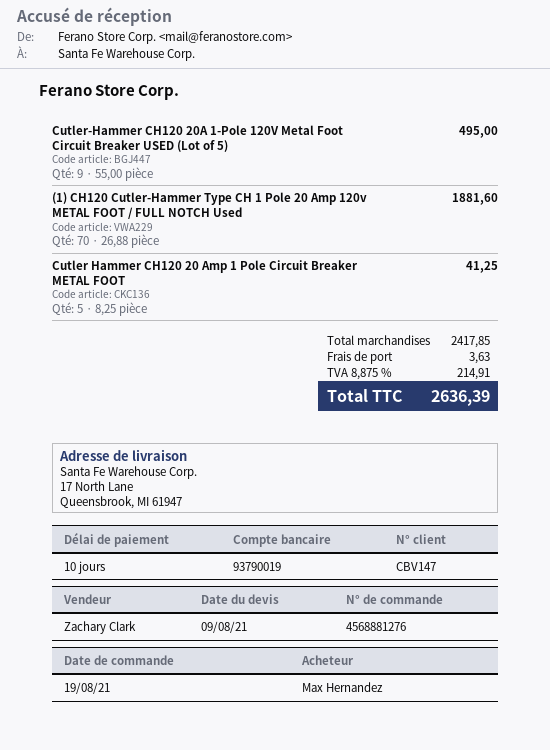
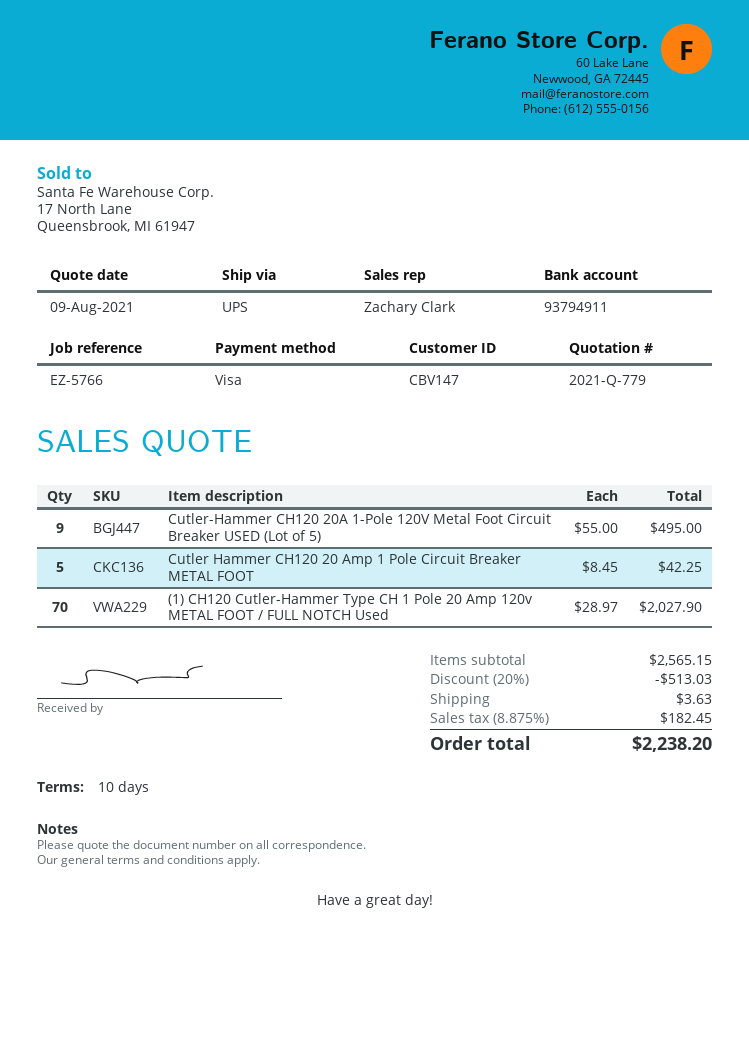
bank account: 93790019 -> 93794911
(1) CH120 Cutler-Hammer Type CH 1 Pole 20 Amp 120v METAL FOOT / FULL NOTCH Used: 70 x 26.88 = 1881.60 -> 70 x 28.97 = 2027.90
Cutler Hammer CH120 20 Amp 1 Pole Circuit Breaker METAL FOOT: 5 x 8.25 = 41.25 -> 5 x 8.45 = 42.25
subtotal: 2417.85 -> 2565.15
discount: none -> 20% = 513.03
tax: 8.875% = 214.91 -> 8.875% = 182.45
total: 2636.39 -> 2238.20

